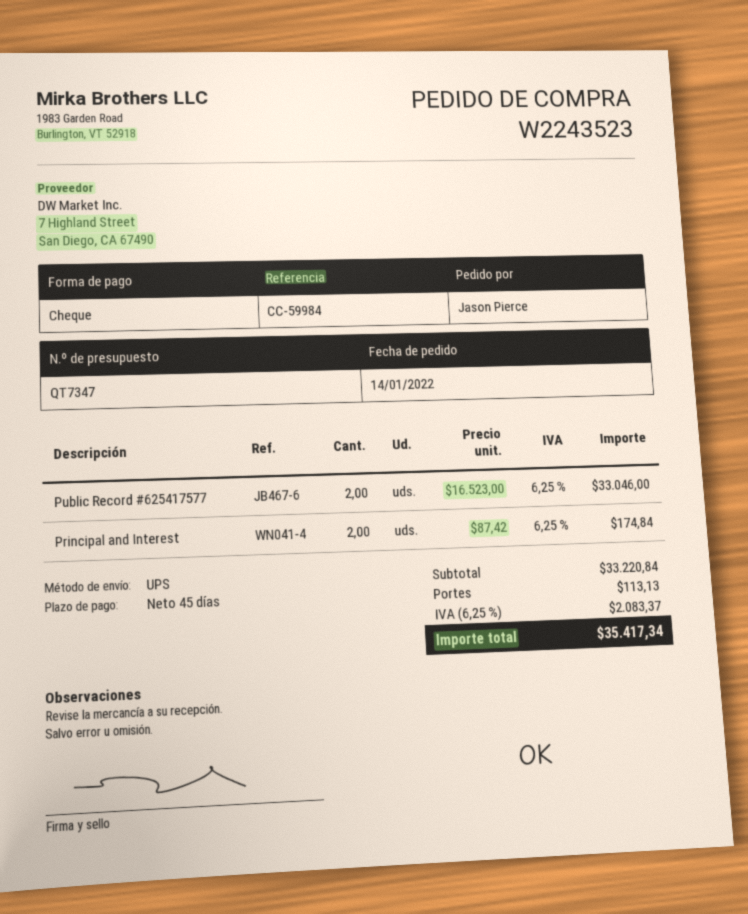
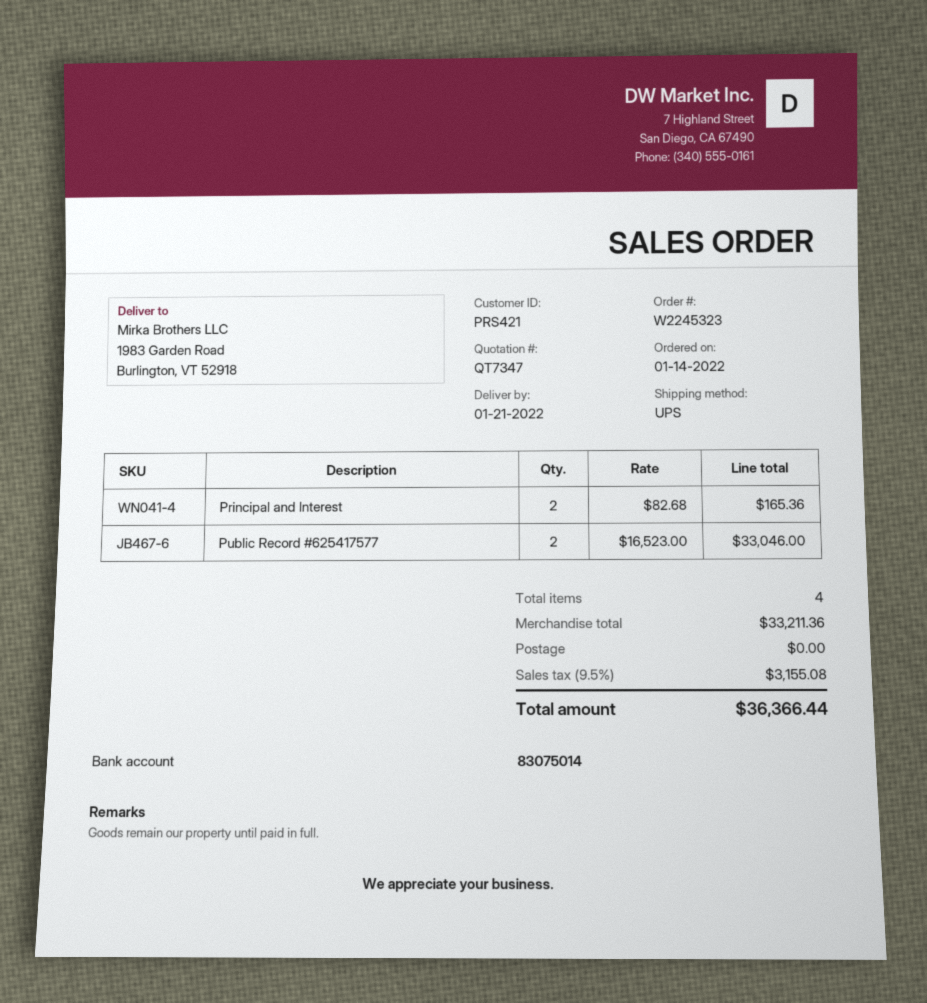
order number: W2243523 -> W2245323
Principal and Interest: 2 x 87.42 = 174.84 -> 2 x 82.68 = 165.36
subtotal: 33220.84 -> 33211.36
shipping: 113.13 -> 0.00
tax: 6.25% = 2083.37 -> 9.5% = 3155.08
total: 35417.34 -> 36366.44

